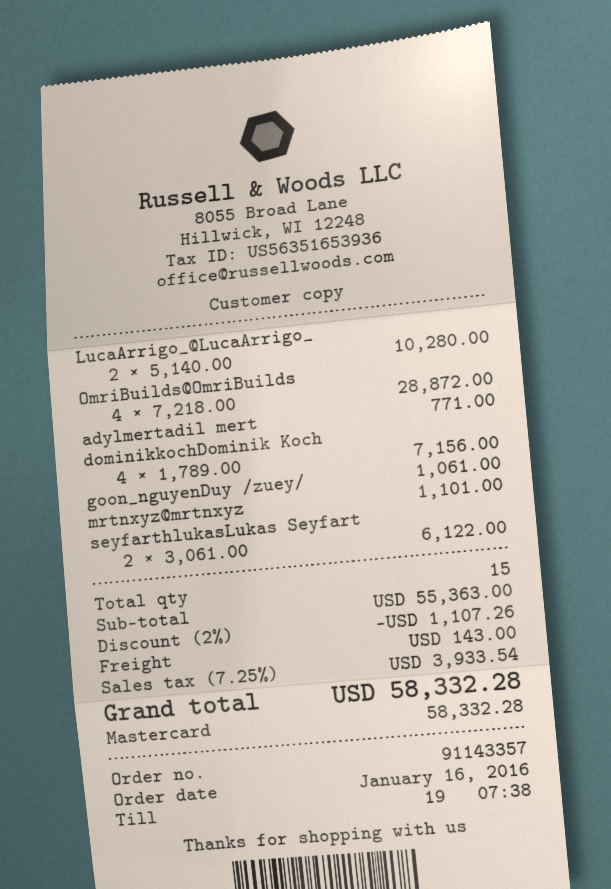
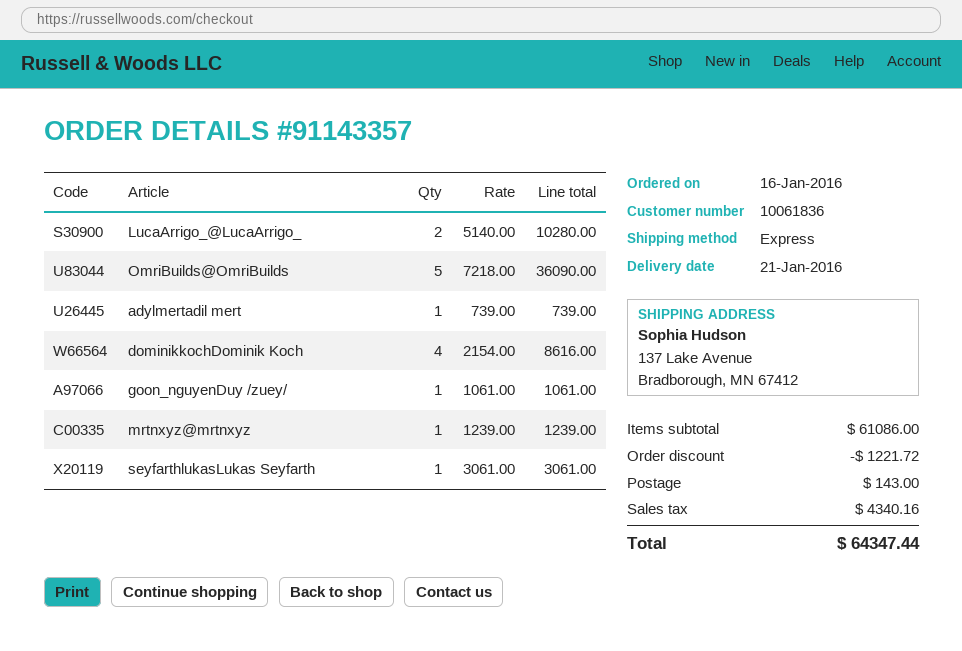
OmriBuilds@OmriBuilds: 4 x 7218.00 = 28872.00 -> 5 x 7218.00 = 36090.00
adylmertadil mert: 1 x 771.00 = 771.00 -> 1 x 739.00 = 739.00
dominikkochDominik Koch: 4 x 1789.00 = 7156.00 -> 4 x 2154.00 = 8616.00
mrtnxyz@mrtnxyz: 1 x 1101.00 = 1101.00 -> 1 x 1239.00 = 1239.00
seyfarthlukasLukas Seyfart: 2 x 3061.00 = 6122.00 -> 1 x 3061.00 = 3061.00
subtotal: 55363.00 -> 61086.00
discount: 1107.26 -> 1221.72
tax: 3933.54 -> 4340.16
total: 58332.28 -> 64347.44

